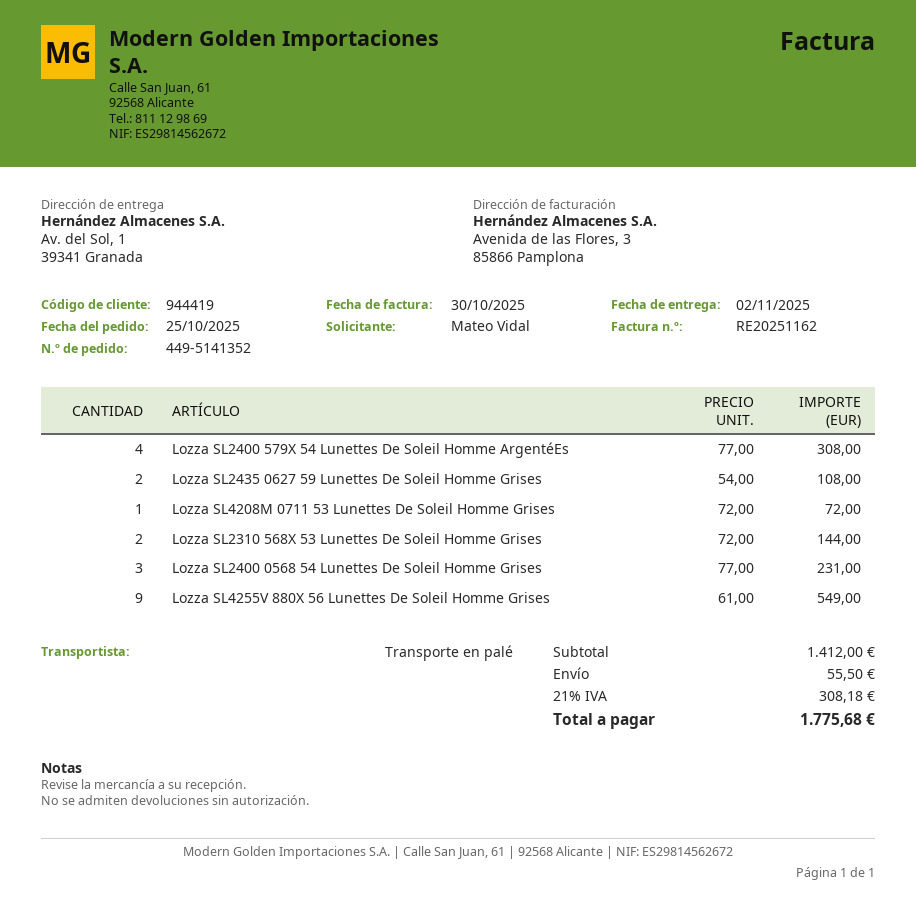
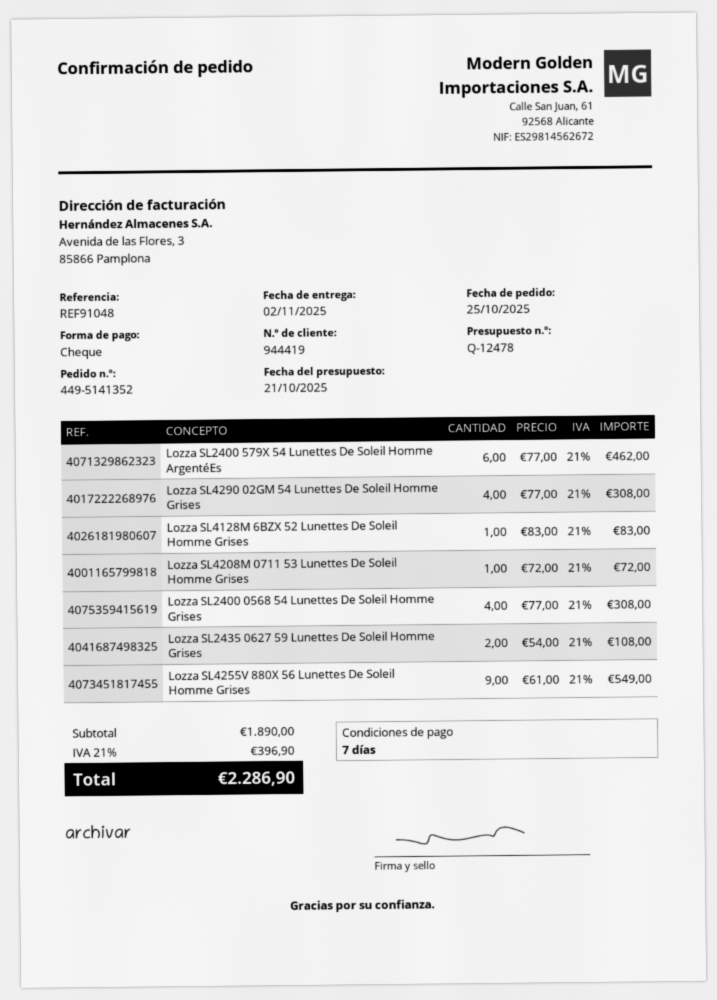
Lozza SL2400 579X 54 Lunettes De Soleil Homme ArgentéEs: 4 x 77.00 = 308.00 -> 6 x 77.00 = 462.00
Lozza SL2310 568X 53 Lunettes De Soleil Homme Grises: 2 x 72.00 = 144.00 -> none
Lozza SL2400 0568 54 Lunettes De Soleil Homme Grises: 3 x 77.00 = 231.00 -> 4 x 77.00 = 308.00
Lozza SL4290 02GM 54 Lunettes De Soleil Homme Grises: none -> 4 x 77.00 = 308.00
Lozza SL4128M 6BZX 52 Lunettes De Soleil Homme Grises: none -> 1 x 83.00 = 83.00
subtotal: 1412.00 -> 1890.00
shipping: 55.50 -> none
tax: 21% = 308.18 -> 21% = 396.90
total: 1775.68 -> 2286.90

